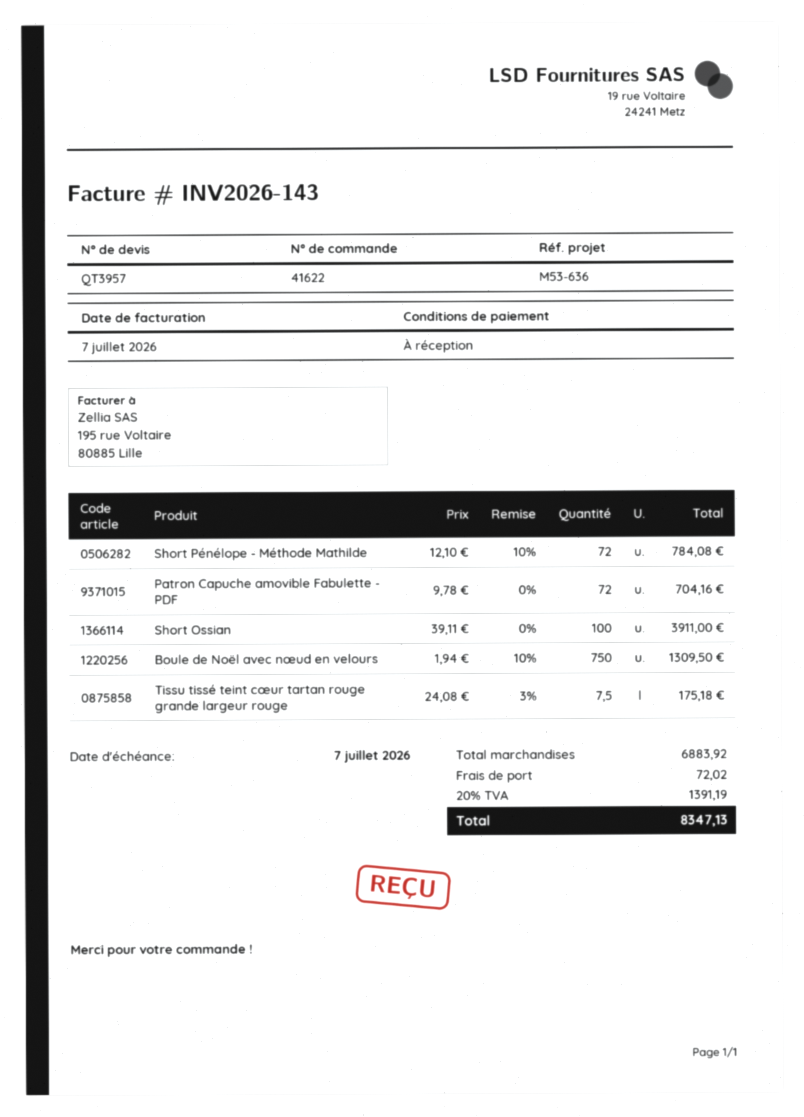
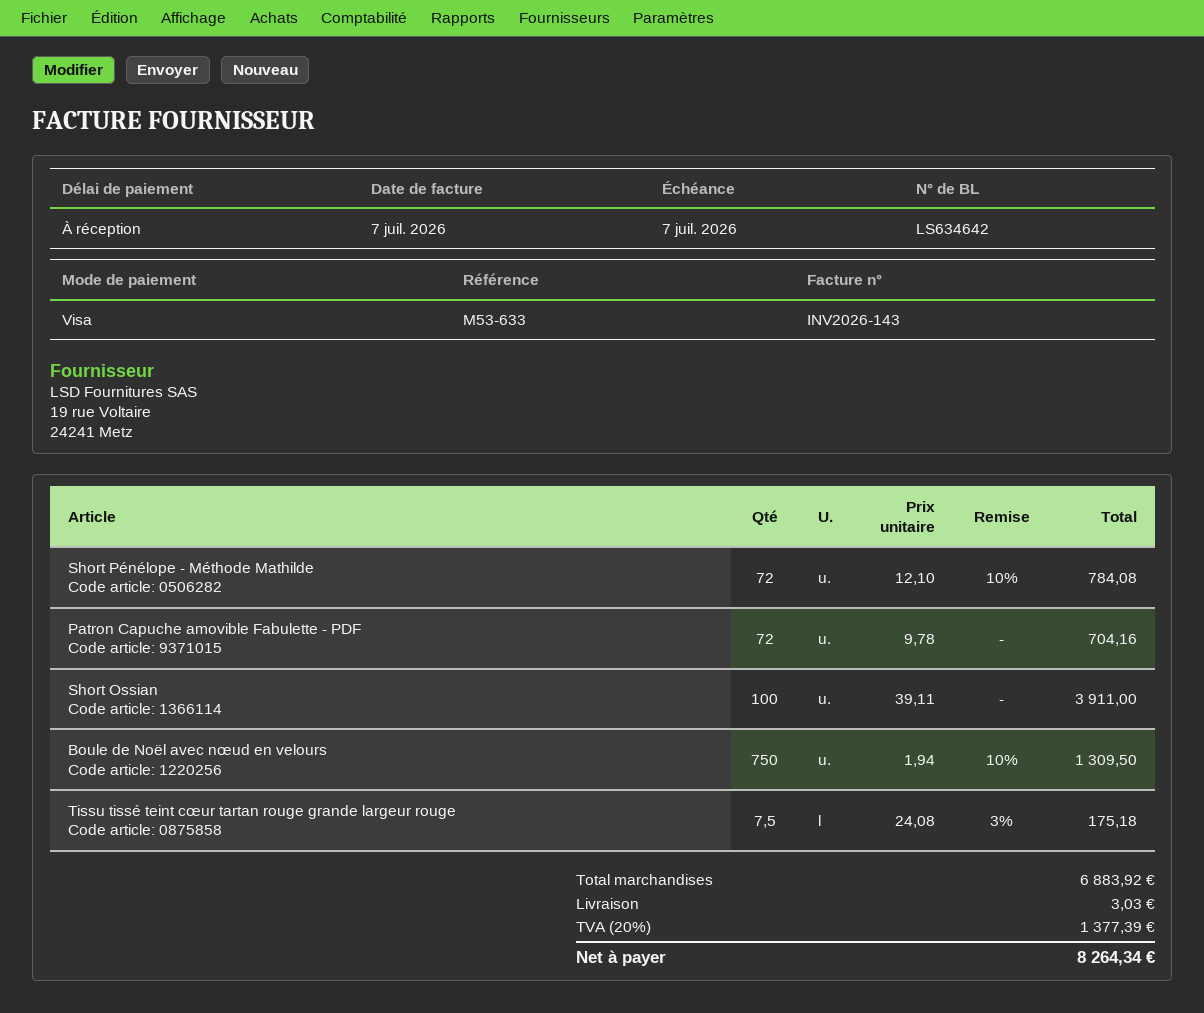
reference: M53-636 -> M53-633
shipping: 72.02 -> 3.03
tax: 20% = 1391.19 -> 20% = 1377.39
total: 8347.13 -> 8264.34

